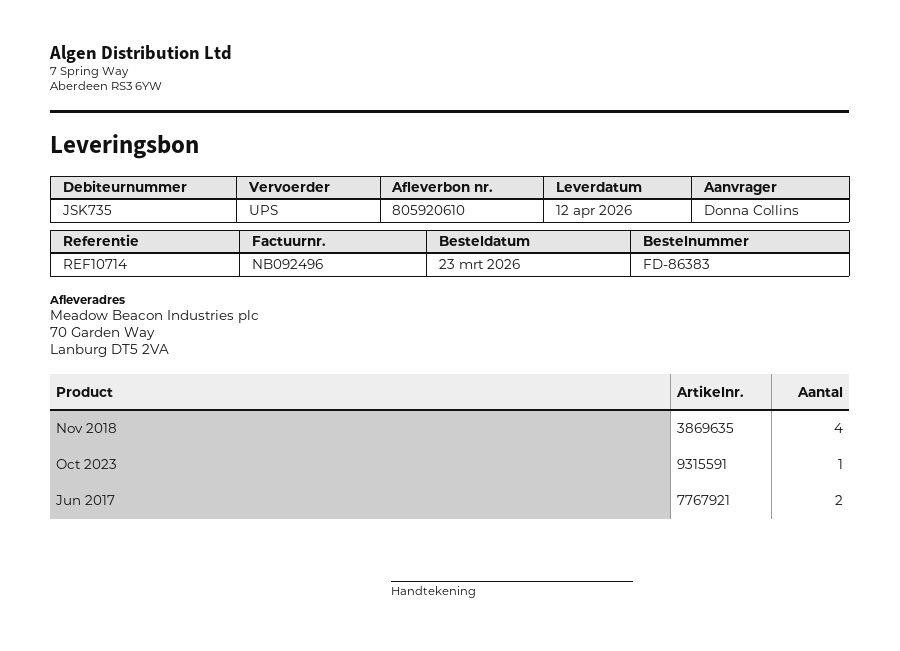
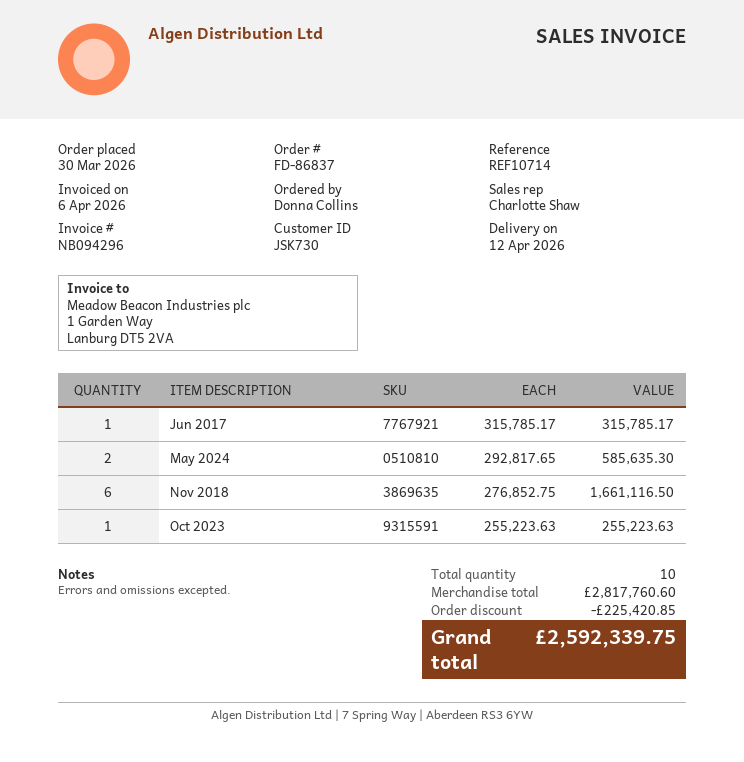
order number: FD-86383 -> FD-86837
order date: 2026-03-23 -> 2026-03-30
invoice number: NB092496 -> NB094296
customer number: JSK735 -> JSK730
Nov 2018: 4 -> 6
Jun 2017: 2 -> 1
May 2024: none -> 2

